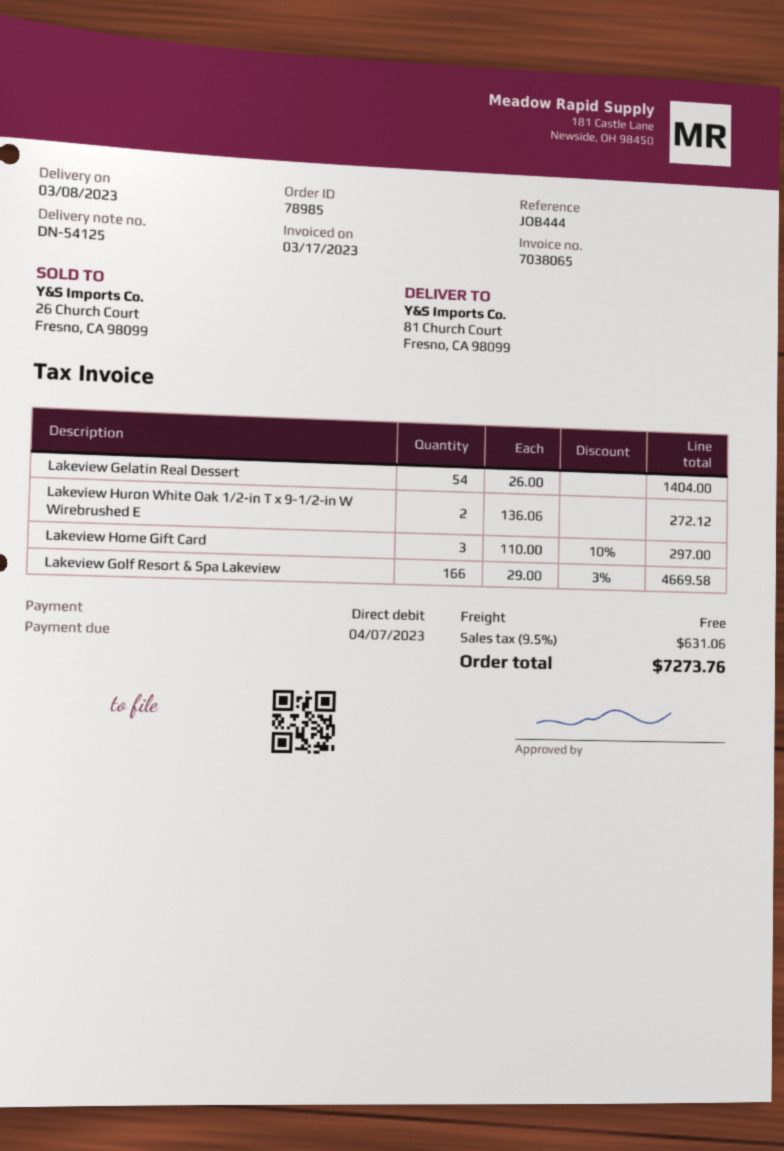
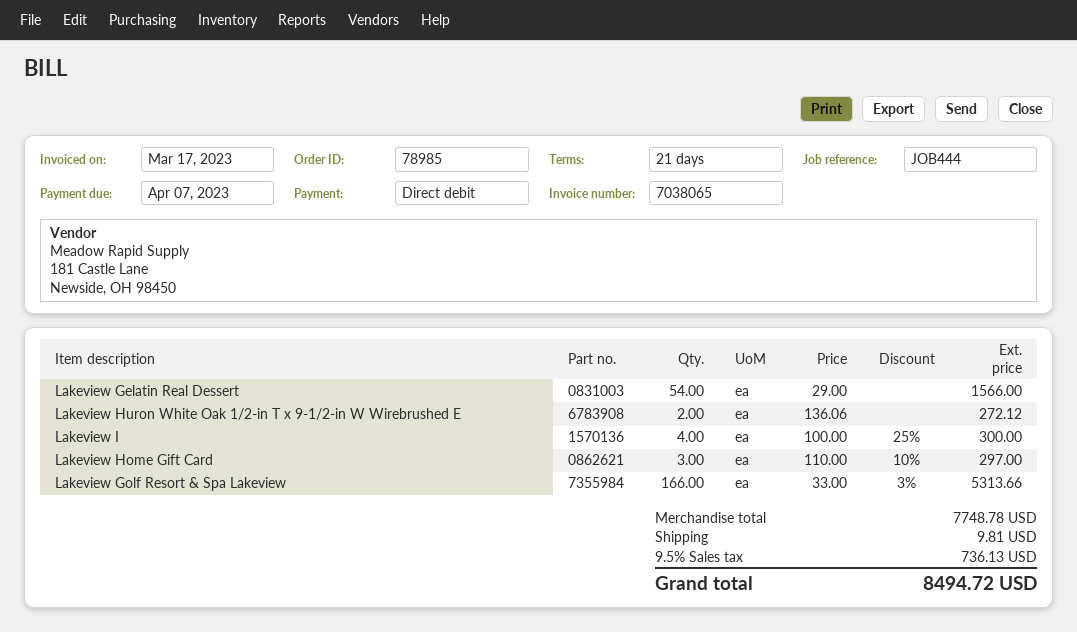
Lakeview Gelatin Real Dessert: 54 x 26.00 = 1404.00 -> 54 x 29.00 = 1566.00
Lakeview Golf Resort & Spa Lakeview: 166 x 29.00 - 3% = 4669.58 -> 166 x 33.00 - 3% = 5313.66
Lakeview I: none -> 4 x 100.00 - 25% = 300.00
shipping: 0.00 -> 9.81
tax: 9.5% = 631.06 -> 9.5% = 736.13
total: 7273.76 -> 8494.72

